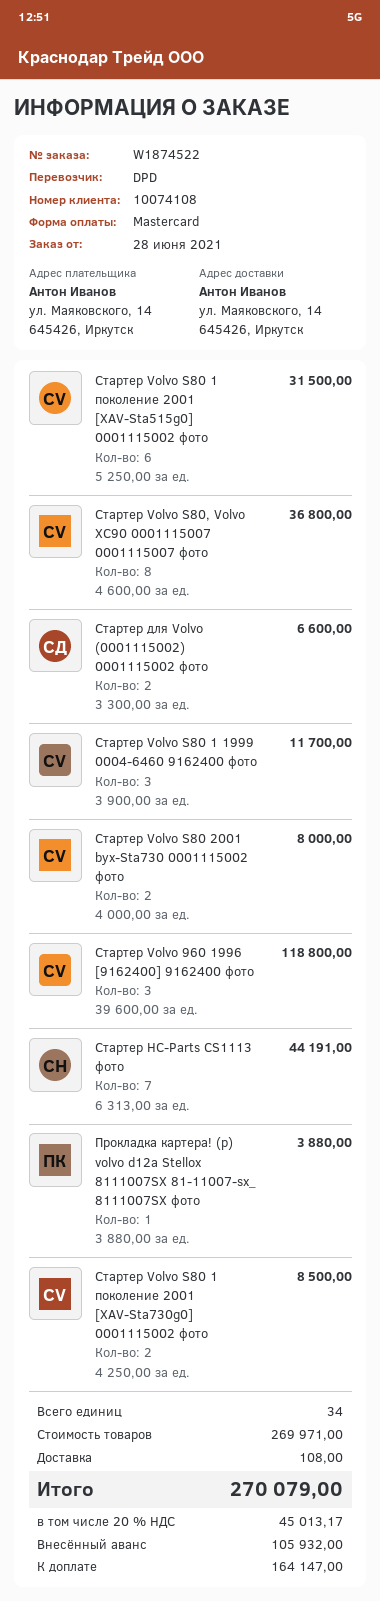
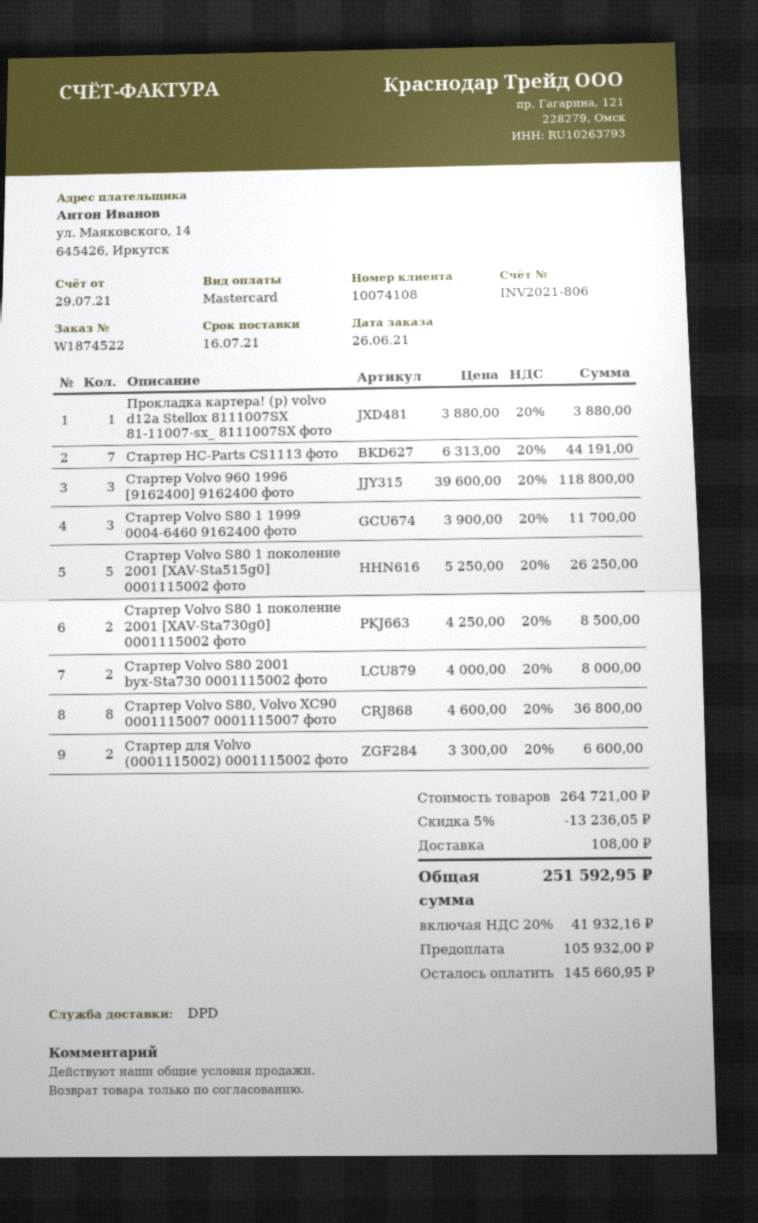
order date: 2021-06-28 -> 2021-06-26
Стартер Volvo S80 1 поколение 2001 [XAV-Sta515g0] 0001115002 фото: 6 x 5250.00 = 31500.00 -> 5 x 5250.00 = 26250.00
subtotal: 269971.00 -> 264721.00
discount: none -> 5% = 13236.05
tax: 20% = 45013.17 -> 20% = 41932.16
total: 270079.00 -> 251592.95
balance: 164147.00 -> 145660.95

